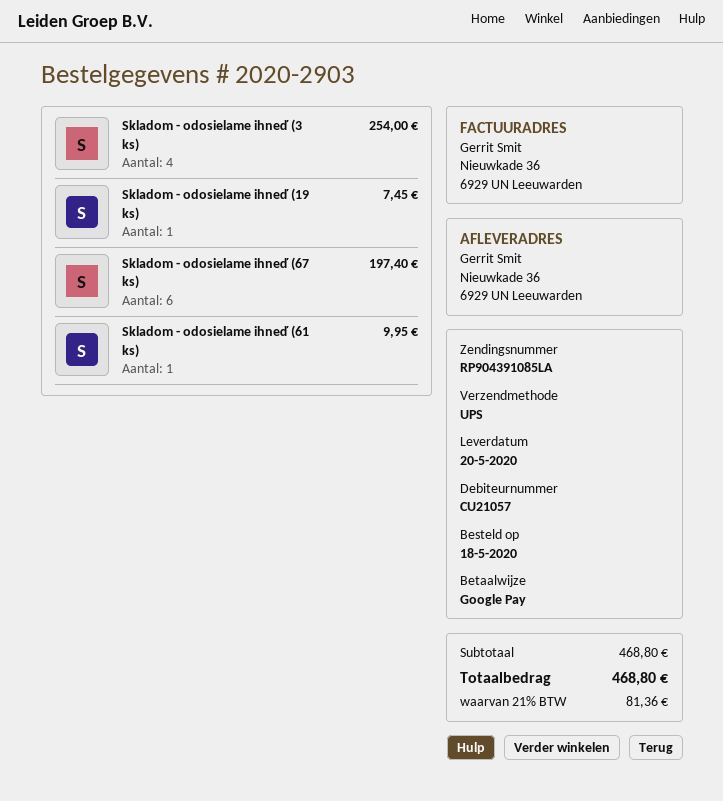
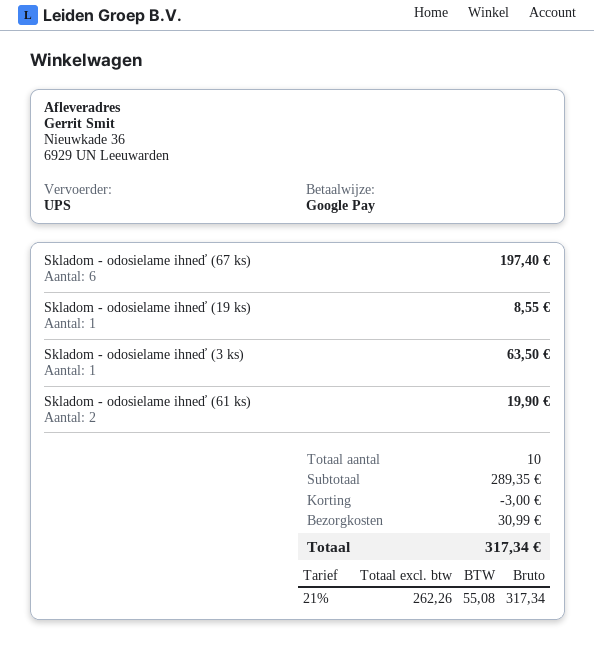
Skladom - odosielame ihneď (3 ks): 4 for 254.00 -> 1 for 63.50
Skladom - odosielame ihneď (19 ks): 1 for 7.45 -> 1 for 8.55
Skladom - odosielame ihneď (61 ks): 1 for 9.95 -> 2 for 19.90
subtotal: 468.80 -> 289.35
discount: none -> 3.00
shipping: none -> 30.99
tax: 21% = 81.36 -> 21% = 55.08
total: 468.80 -> 317.34

